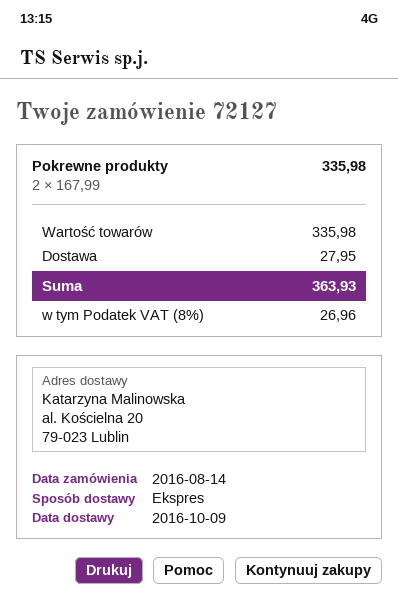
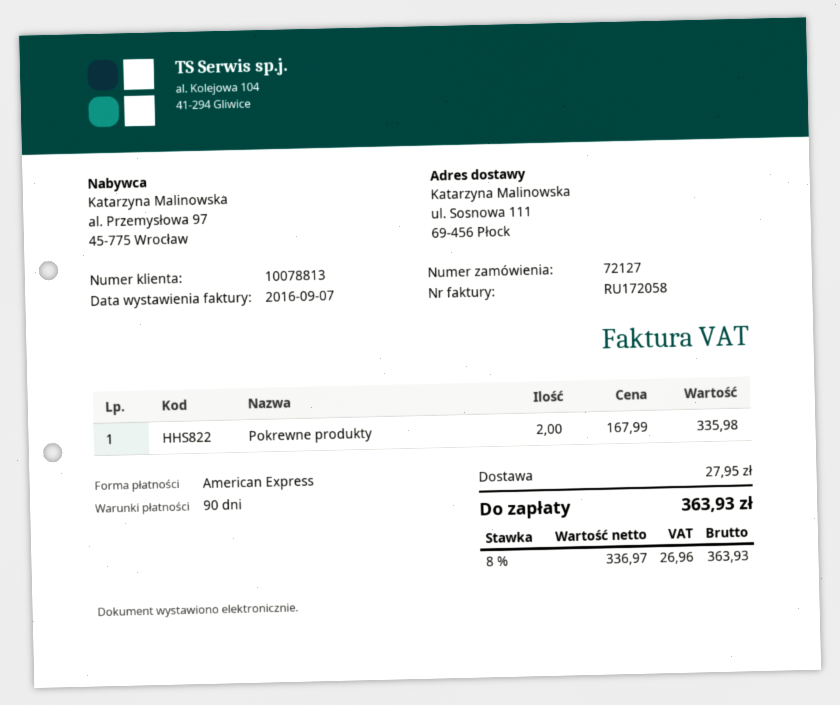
ship to: al. Kościelna 20, 79-023 Lublin -> ul. Sosnowa 111, 69-456 Płock

